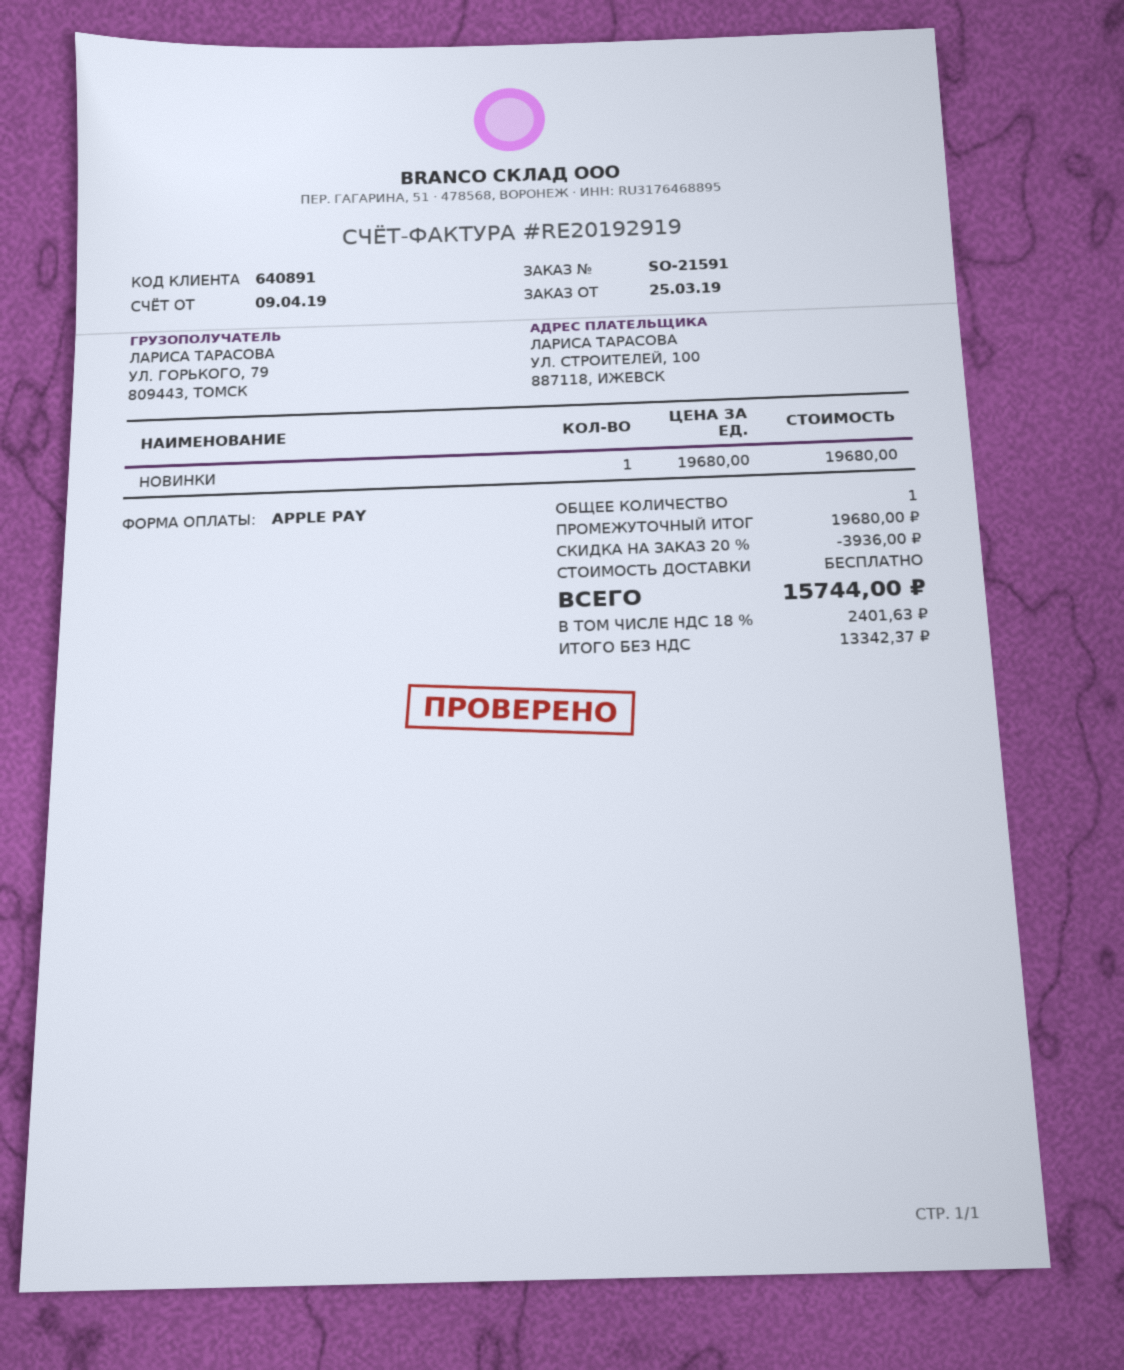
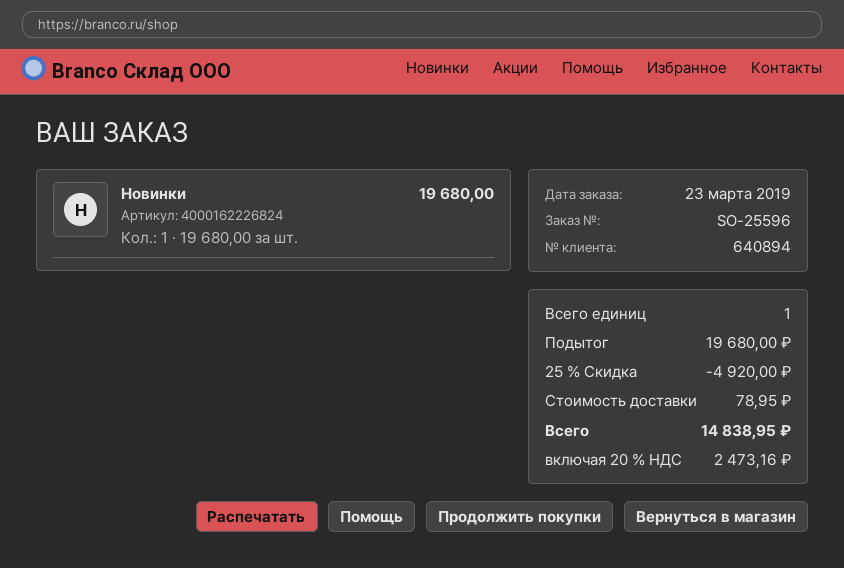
order number: SO-21591 -> SO-25596
order date: 2019-03-25 -> 2019-03-23
customer number: 640891 -> 640894
discount: 20% = 3936.00 -> 25% = 4920.00
shipping: 0.00 -> 78.95
tax: 18% = 2401.63 -> 20% = 2473.16
total: 15744.00 -> 14838.95

